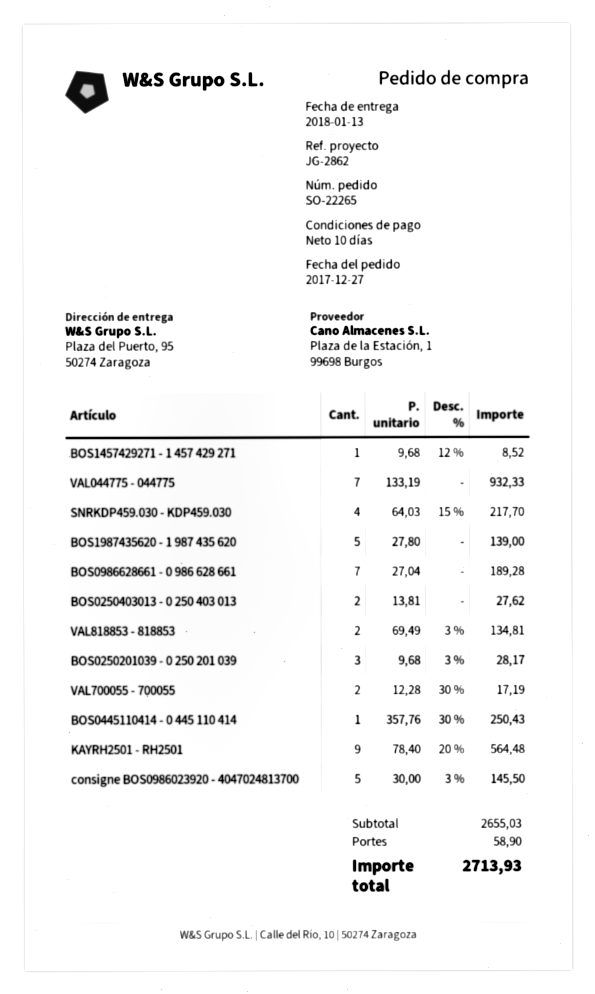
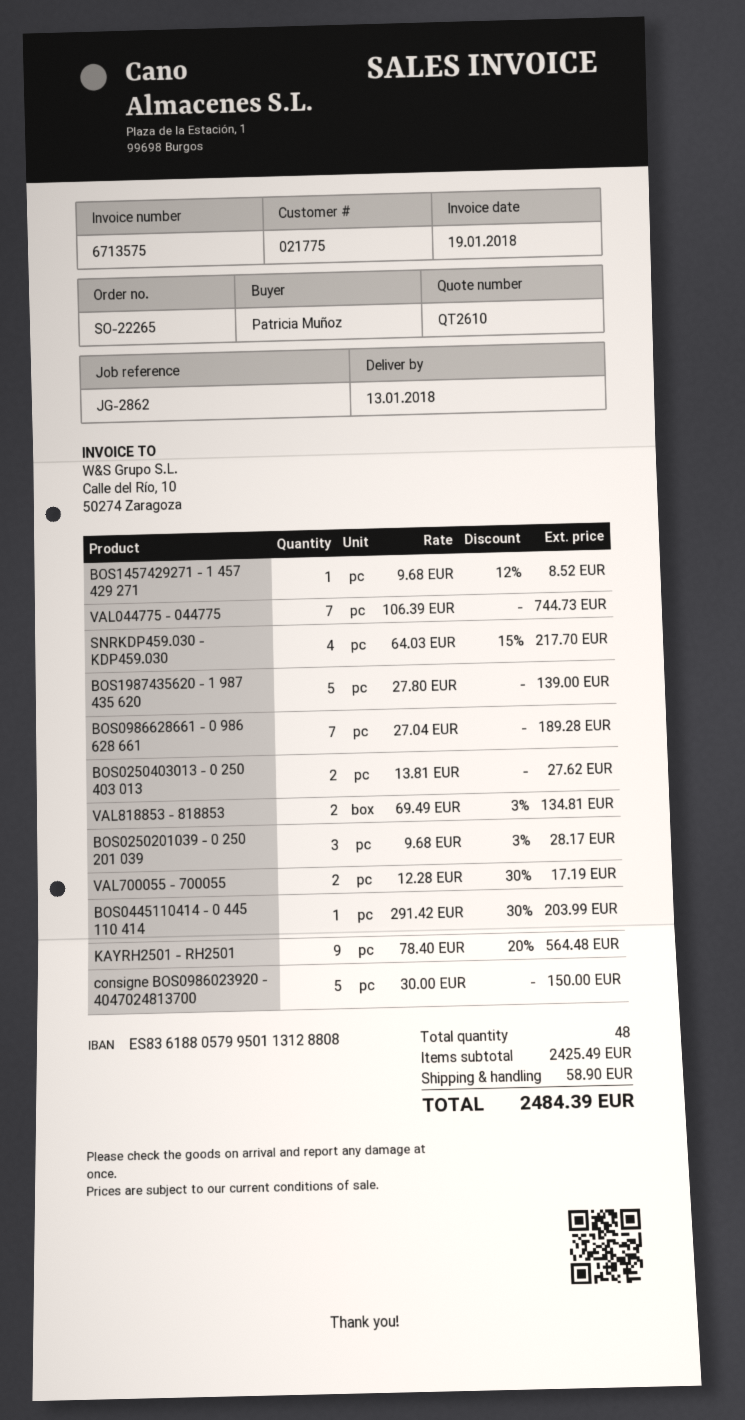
VAL044775 - 044775: 7 x 133.19 = 932.33 -> 7 x 106.39 = 744.73
BOS0445110414 - 0 445 110 414: 1 x 357.76 - 30% = 250.43 -> 1 x 291.42 - 30% = 203.99
consigne BOS0986023920 - 4047024813700: 5 x 30.00 - 3% = 145.50 -> 5 x 30.00 = 150.00
subtotal: 2655.03 -> 2425.49
total: 2713.93 -> 2484.39

